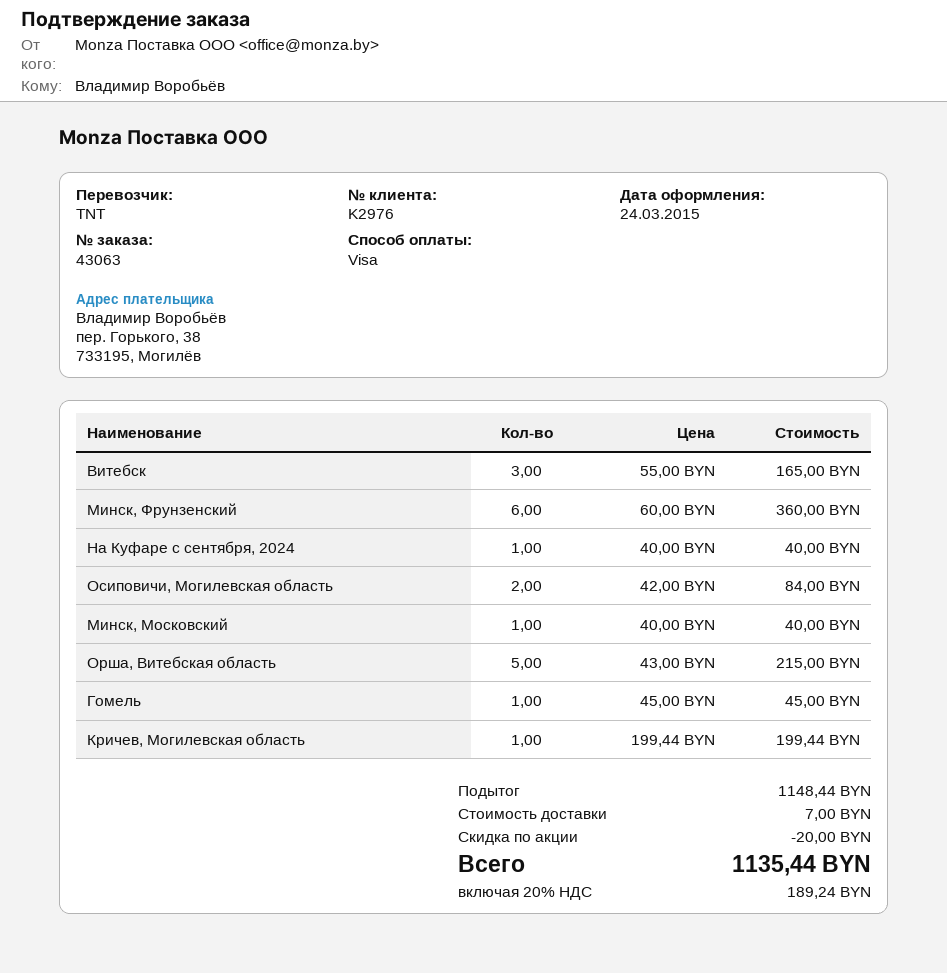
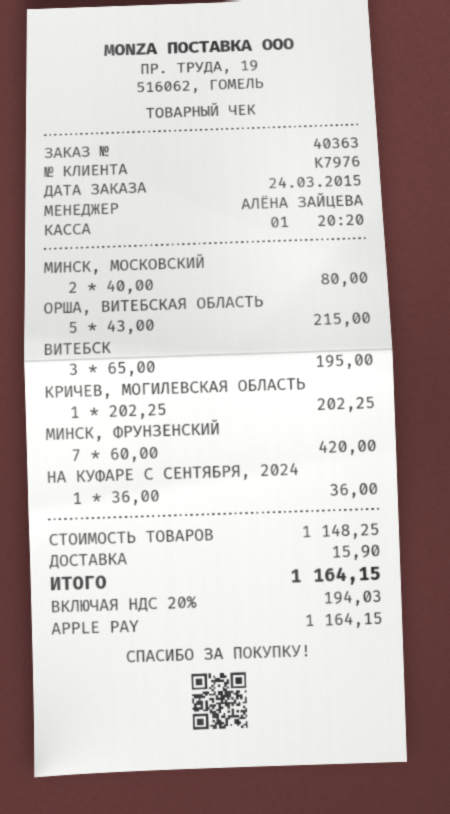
order number: 43063 -> 40363
customer number: K2976 -> K7976
payment method: Visa -> Apple Pay
Витебск: 3 x 55.00 = 165.00 -> 3 x 65.00 = 195.00
Минск, Фрунзенский: 6 x 60.00 = 360.00 -> 7 x 60.00 = 420.00
На Куфаре с сентября, 2024: 1 x 40.00 = 40.00 -> 1 x 36.00 = 36.00
Осиповичи, Могилевская область: 2 x 42.00 = 84.00 -> none
Минск, Московский: 1 x 40.00 = 40.00 -> 2 x 40.00 = 80.00
Гомель: 1 x 45.00 = 45.00 -> none
Кричев, Могилевская область: 1 x 199.44 = 199.44 -> 1 x 202.25 = 202.25
subtotal: 1148.44 -> 1148.25
discount: 20.00 -> none
shipping: 7.00 -> 15.90
tax: 20% = 189.24 -> 20% = 194.03
total: 1135.44 -> 1164.15

